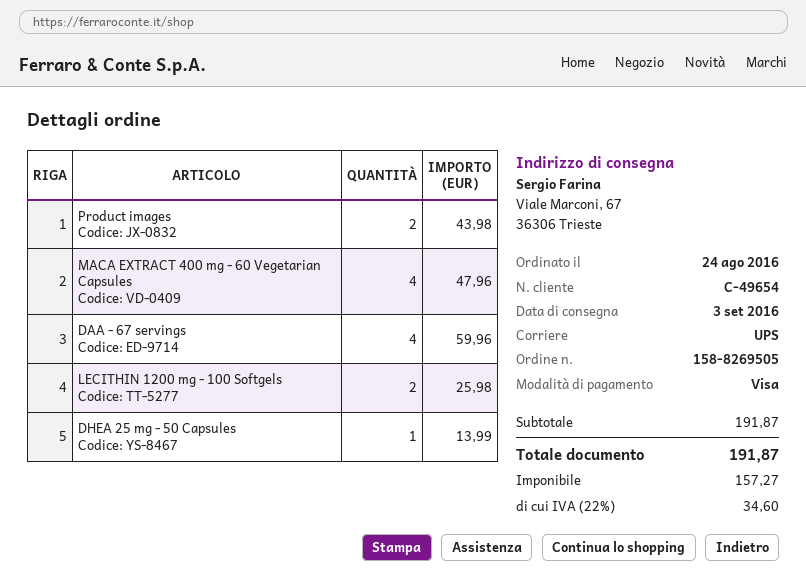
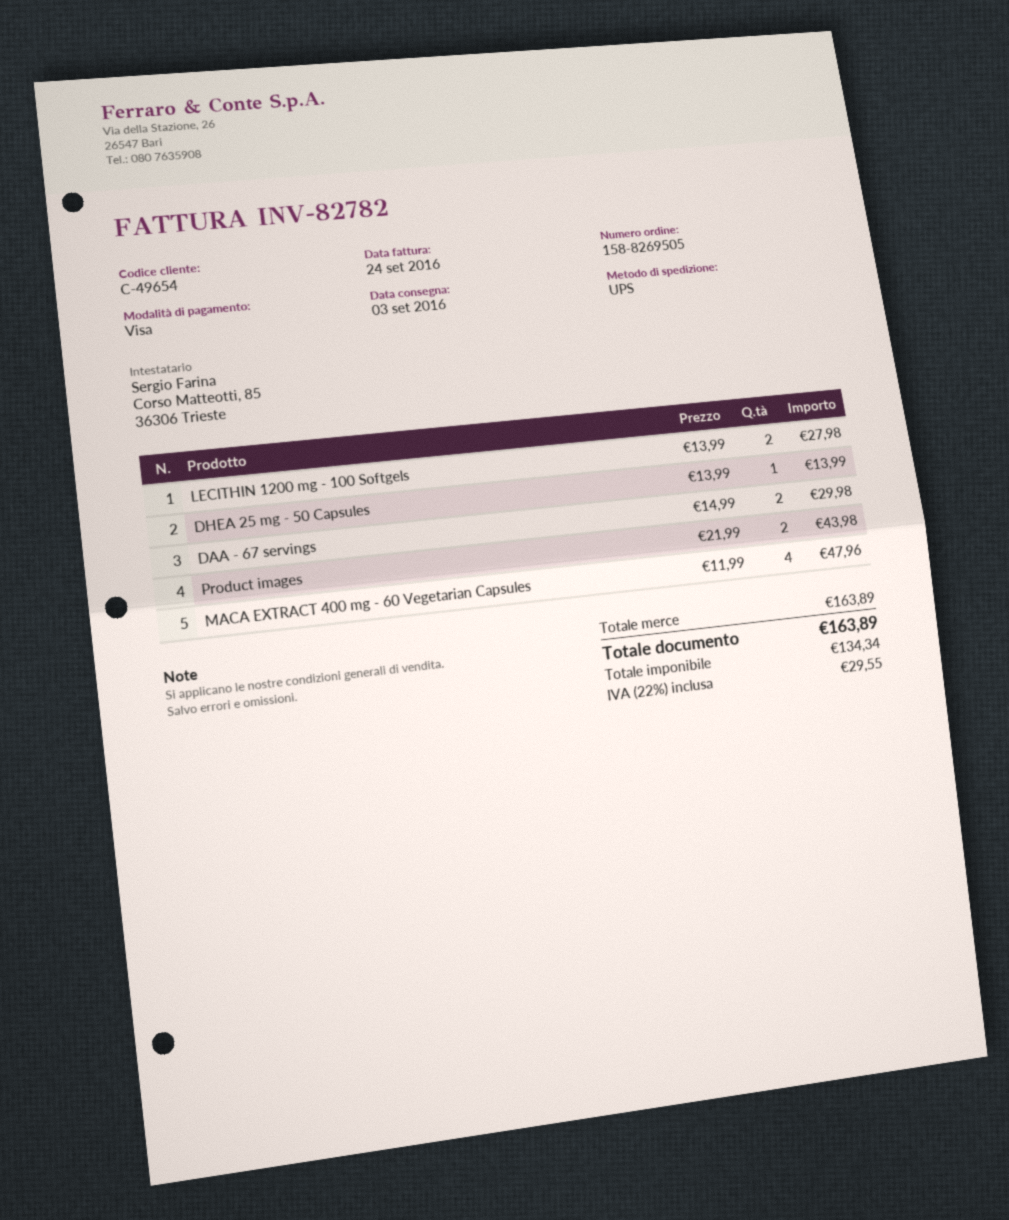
DAA - 67 servings: 4 for 59.96 -> 2 for 29.98
LECITHIN 1200 mg - 100 Softgels: 2 for 25.98 -> 2 for 27.98
subtotal: 191.87 -> 163.89
net: 157.27 -> 134.34
tax: 22% = 34.60 -> 22% = 29.55
total: 191.87 -> 163.89

